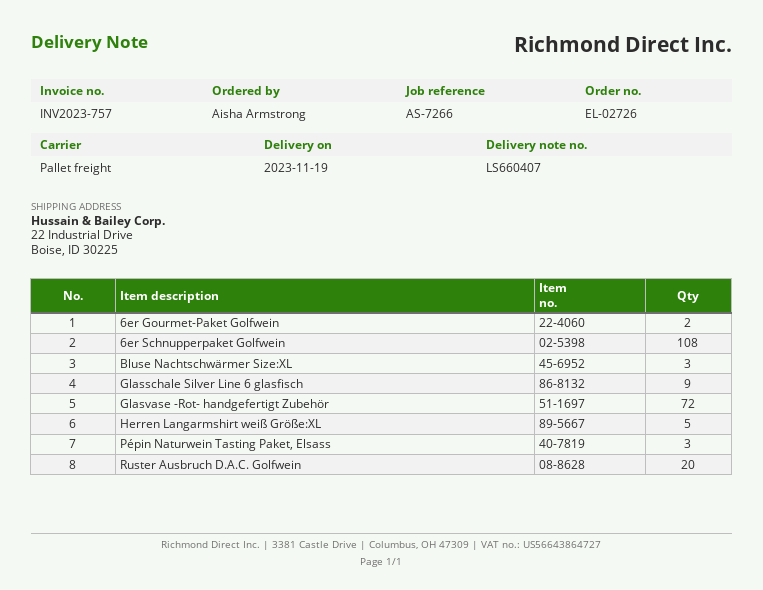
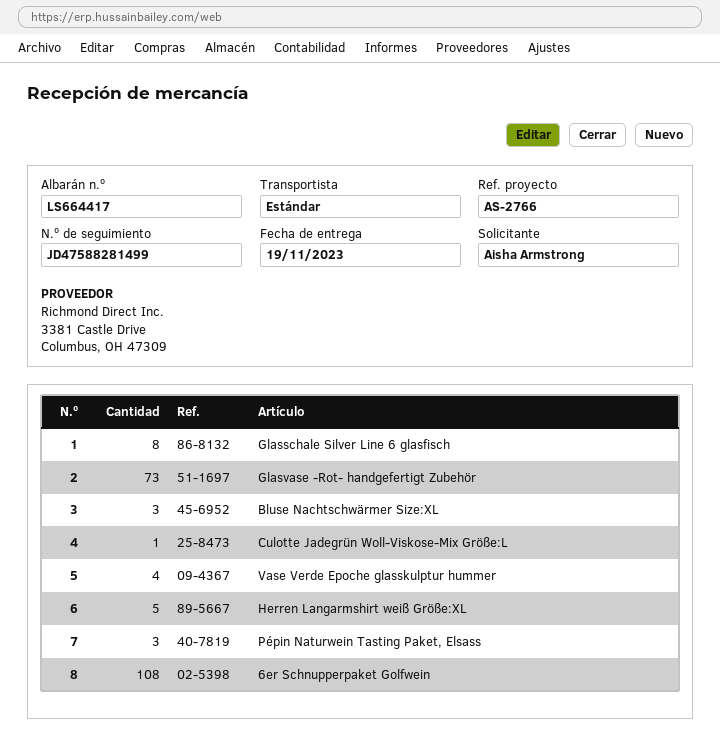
delivery note number: LS660407 -> LS664417
reference: AS-7266 -> AS-2766
shipping method: pallet freight -> standard
6er Gourmet-Paket Golfwein: 2 -> none
Glasschale Silver Line 6 glasfisch: 9 -> 8
Glasvase -Rot- handgefertigt Zubehör: 72 -> 73
Ruster Ausbruch D.A.C. Golfwein: 20 -> none
Culotte Jadegrün Woll-Viskose-Mix Größe:L: none -> 1
Vase Verde Epoche glasskulptur hummer: none -> 4

